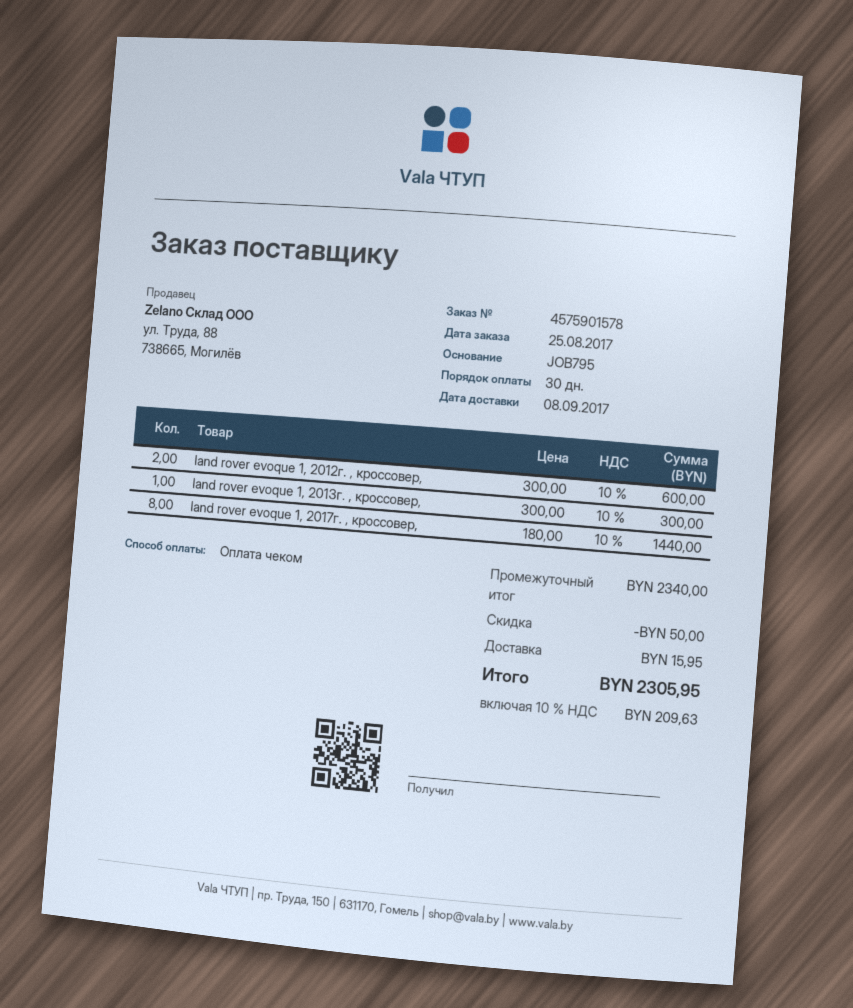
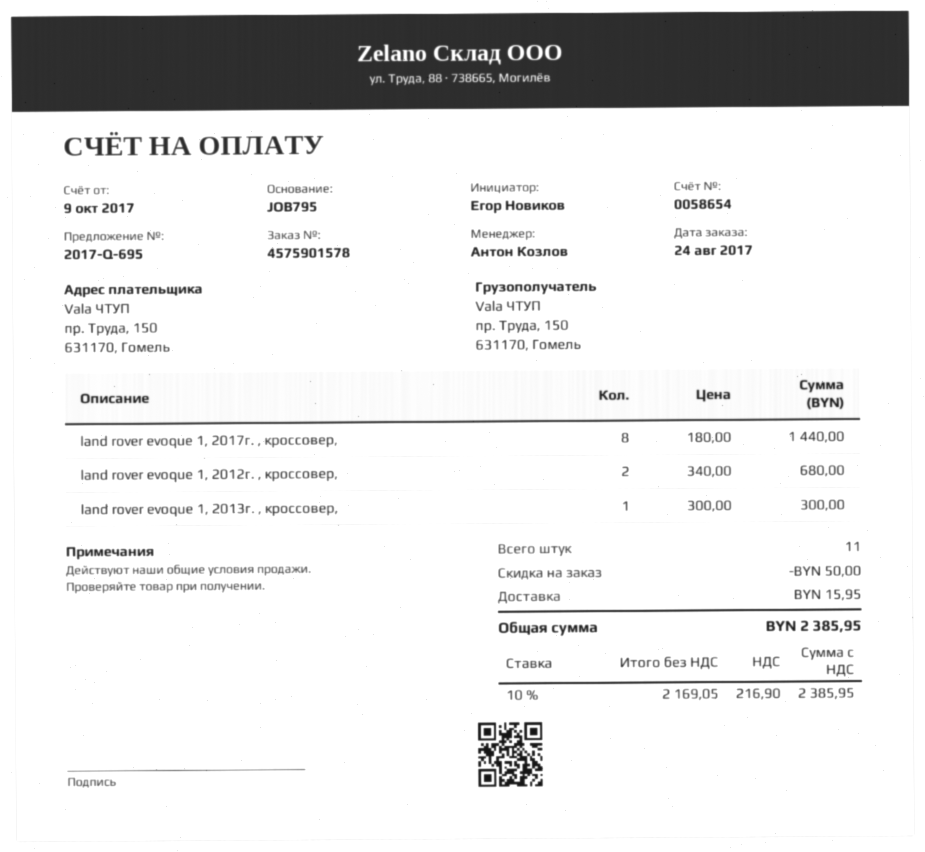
order date: 2017-08-25 -> 2017-08-24
land rover evoque 1, 2012г. , кроссовер,: 2 x 300.00 = 600.00 -> 2 x 340.00 = 680.00
tax: 10% = 209.63 -> 10% = 216.90
total: 2305.95 -> 2385.95

